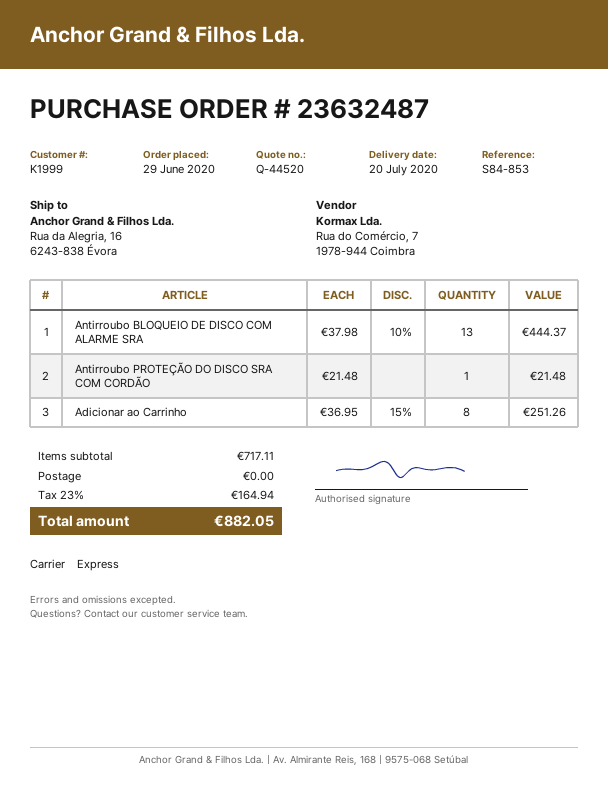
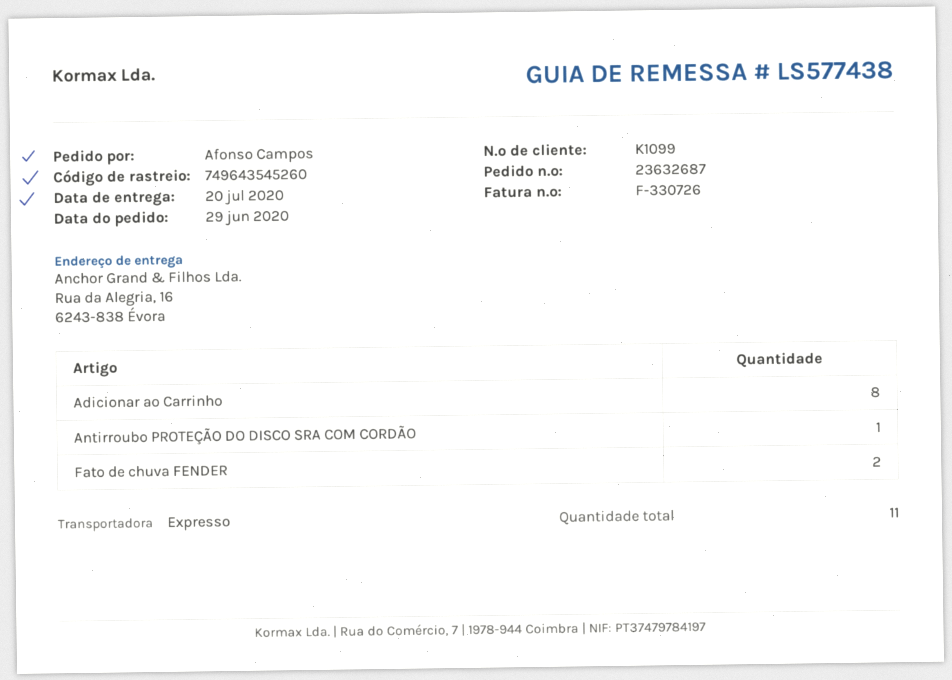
order number: 23632487 -> 23632687
customer number: K1999 -> K1099
Antirroubo BLOQUEIO DE DISCO COM ALARME SRA: 13 -> none
Fato de chuva FENDER: none -> 2

